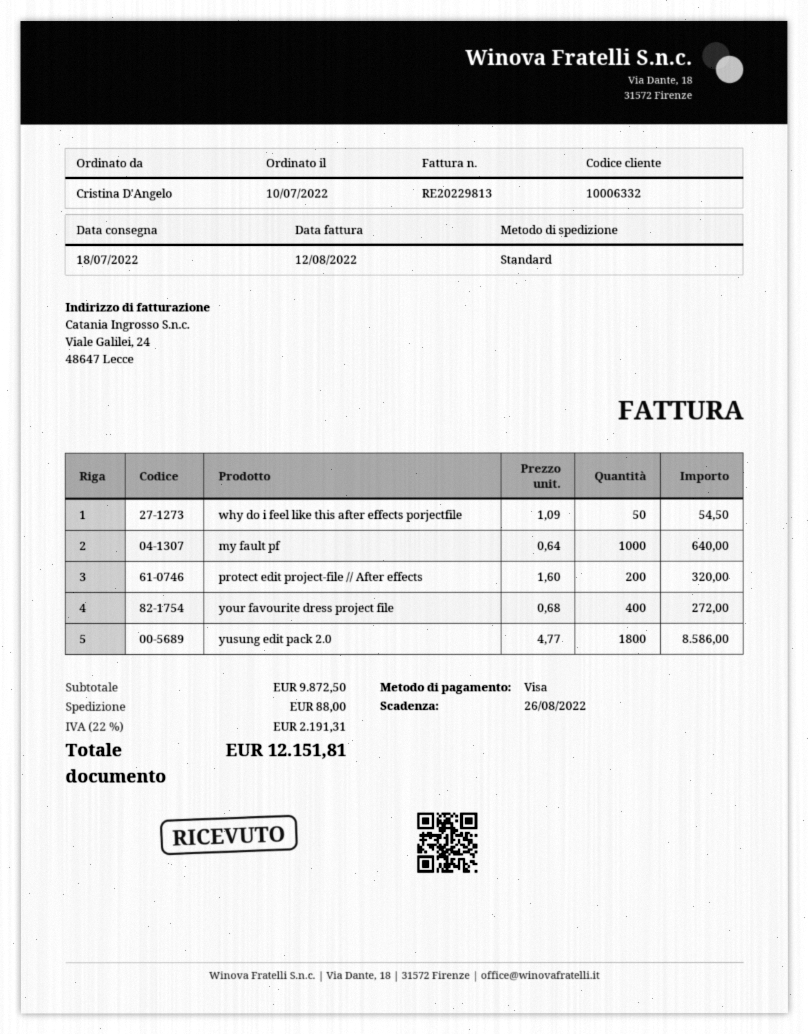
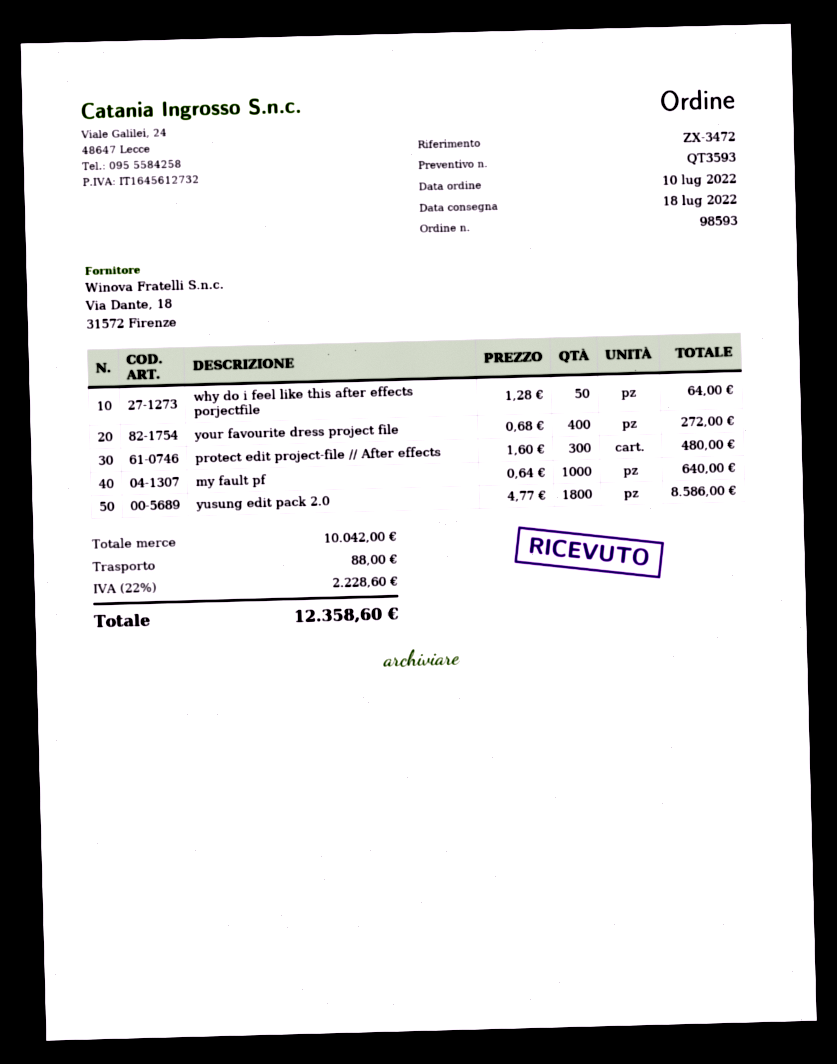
why do i feel like this after effects porjectfile: 50 x 1.09 = 54.50 -> 50 x 1.28 = 64.00
protect edit project-file // After effects: 200 x 1.60 = 320.00 -> 300 x 1.60 = 480.00
subtotal: 9872.50 -> 10042.00
tax: 22% = 2191.31 -> 22% = 2228.60
total: 12151.81 -> 12358.60

